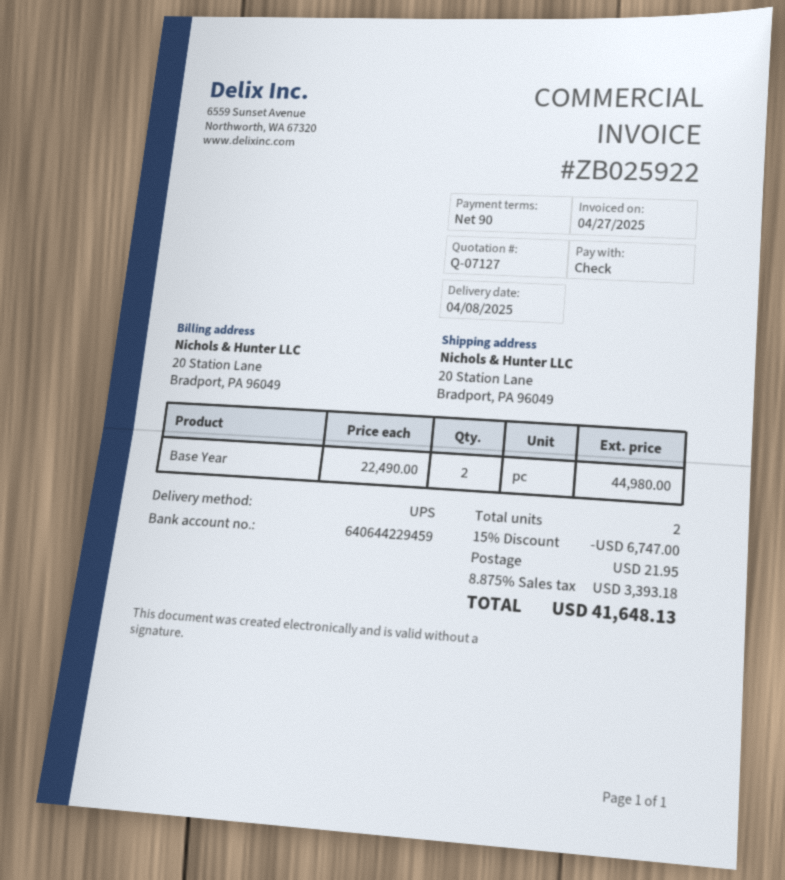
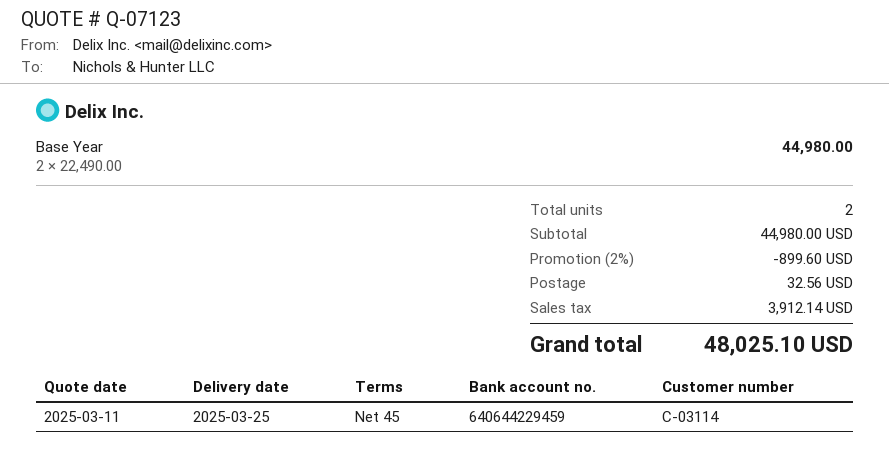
quote number: Q-07127 -> Q-07123
delivery date: 2025-04-08 -> 2025-03-25
payment terms: 90 days -> 45 days
discount: 15% = 6747.00 -> 2% = 899.60
shipping: 21.95 -> 32.56
tax: 3393.18 -> 3912.14
total: 41648.13 -> 48025.10

